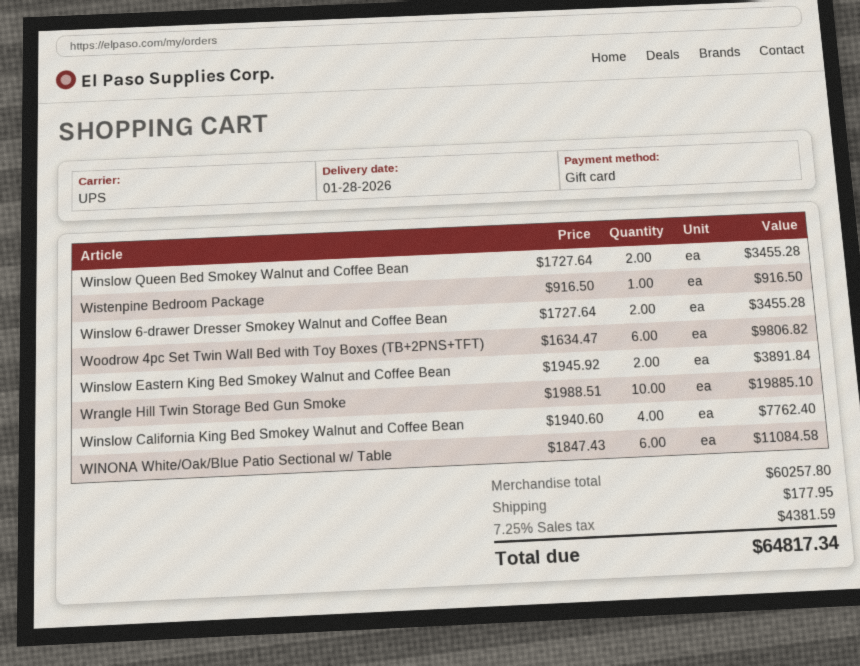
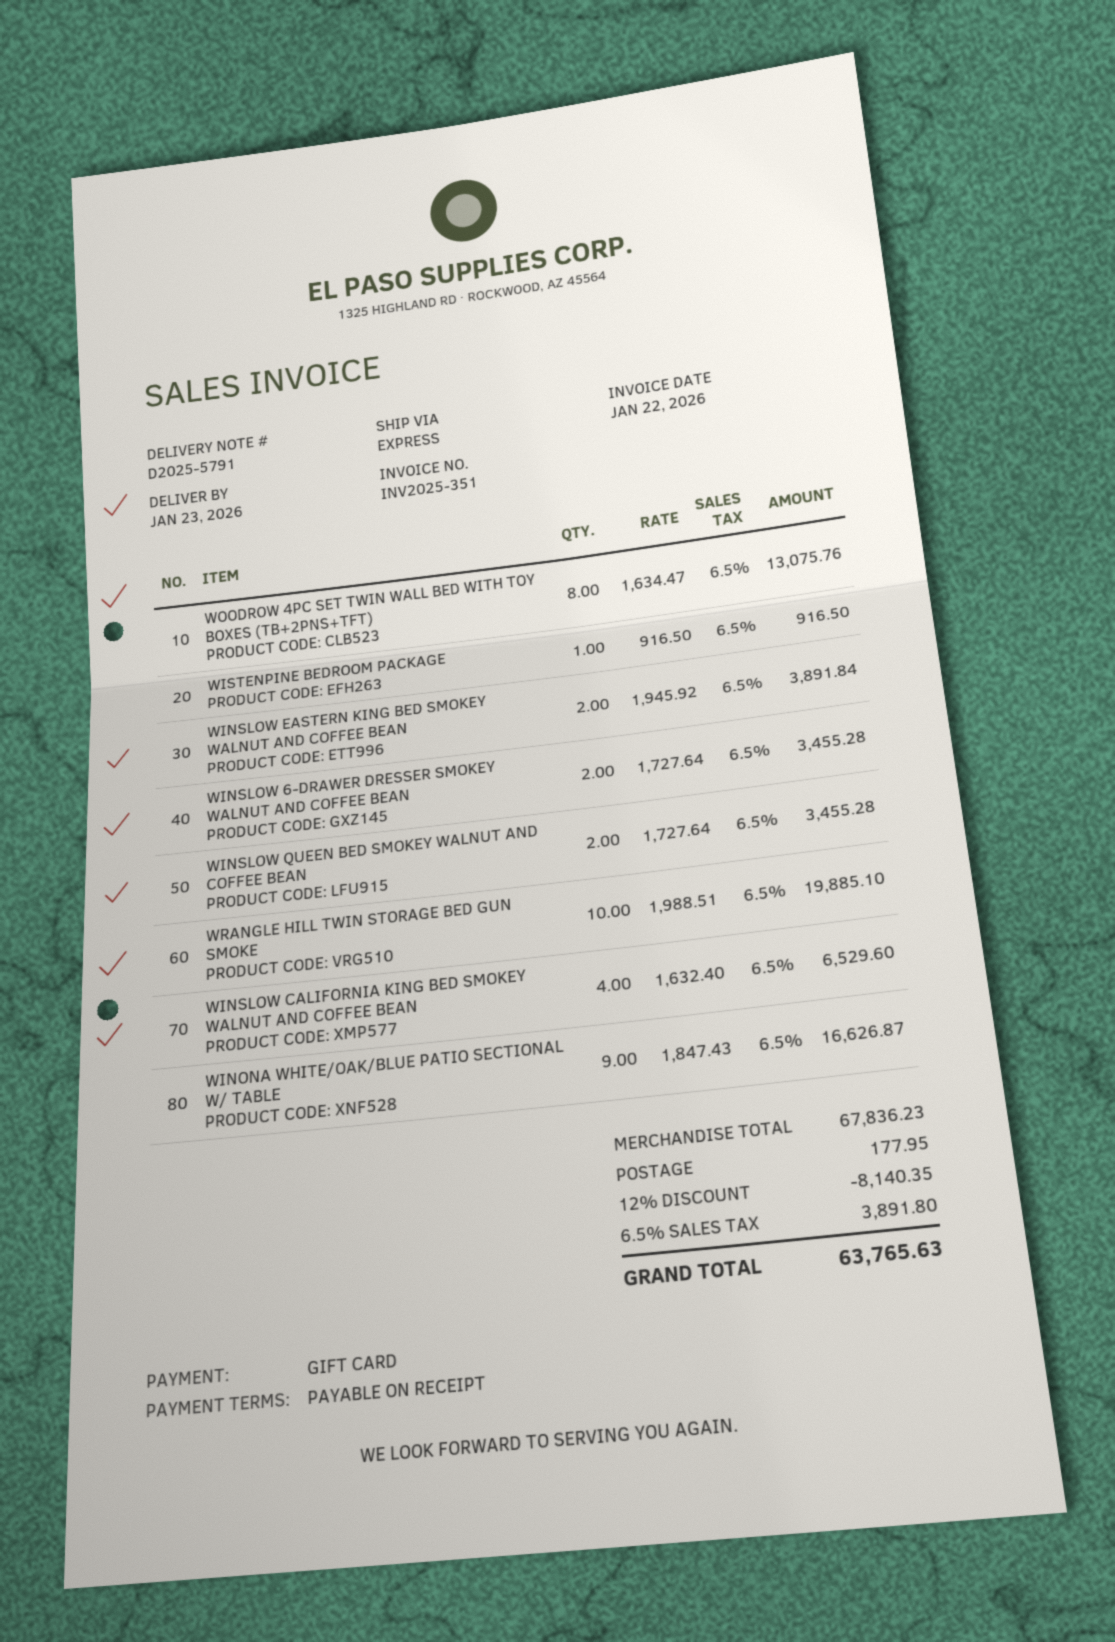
delivery date: 2026-01-28 -> 2026-01-23
shipping method: UPS -> express
Woodrow 4pc Set Twin Wall Bed with Toy Boxes (TB+2PNS+TFT): 6 x 1634.47 = 9806.82 -> 8 x 1634.47 = 13075.76
Winslow California King Bed Smokey Walnut and Coffee Bean: 4 x 1940.60 = 7762.40 -> 4 x 1632.40 = 6529.60
WINONA White/Oak/Blue Patio Sectional w/ Table: 6 x 1847.43 = 11084.58 -> 9 x 1847.43 = 16626.87
subtotal: 60257.80 -> 67836.23
discount: none -> 12% = 8140.35
tax: 7.25% = 4381.59 -> 6.5% = 3891.80
total: 64817.34 -> 63765.63

